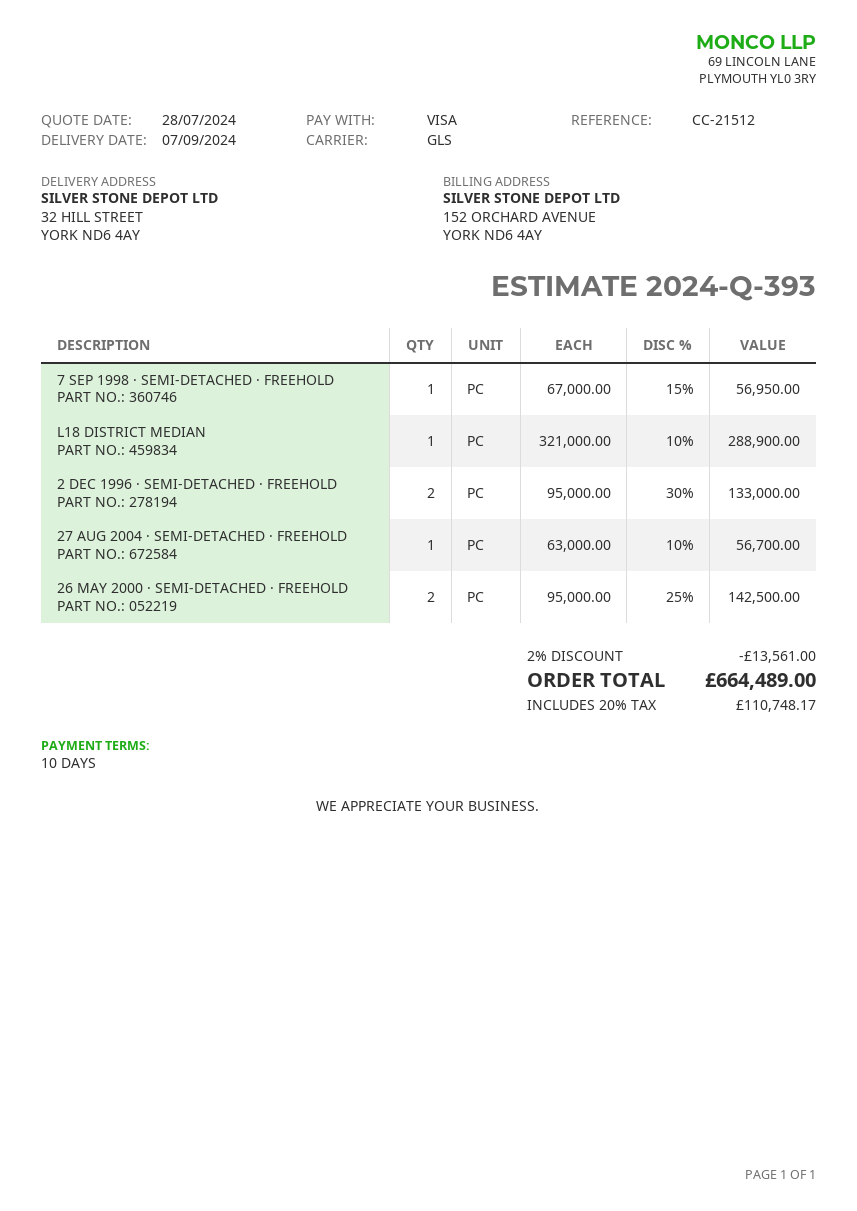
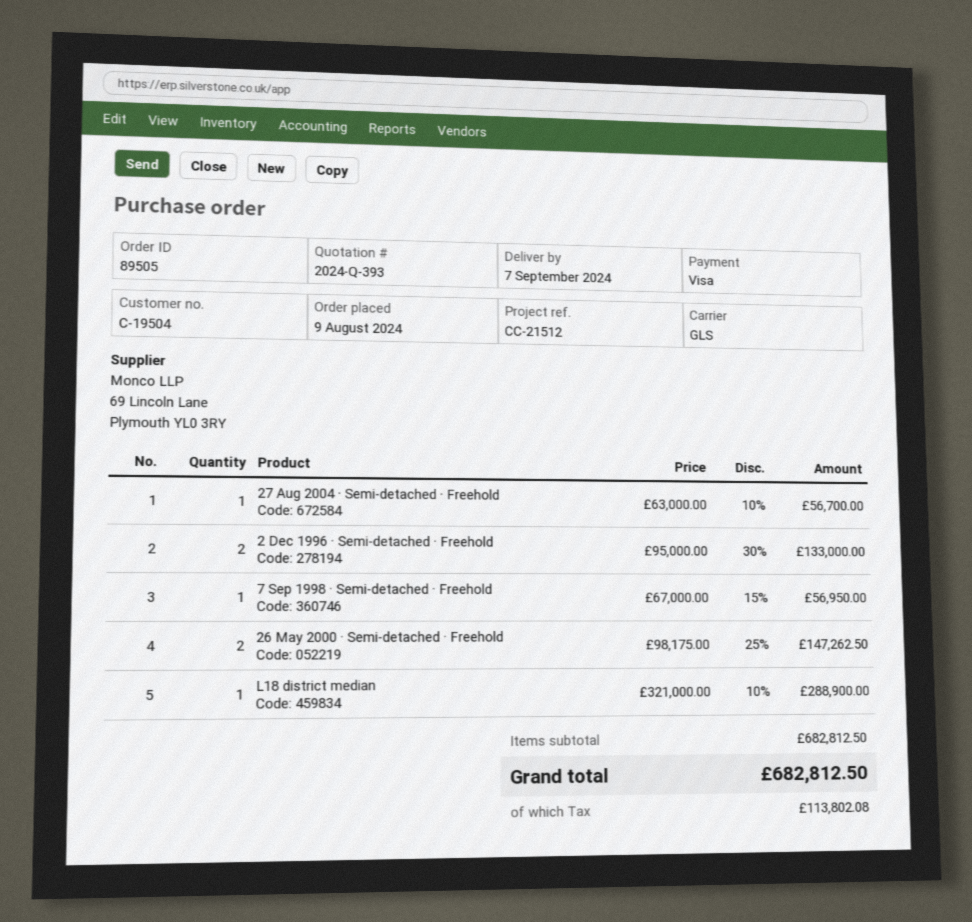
26 MAY 2000 · SEMI-DETACHED · FREEHOLD: 2 x 95000.00 - 25% = 142500.00 -> 2 x 98175.00 - 25% = 147262.50
discount: 2% = 13561.00 -> none
tax: 110748.17 -> 113802.08
total: 664489.00 -> 682812.50

